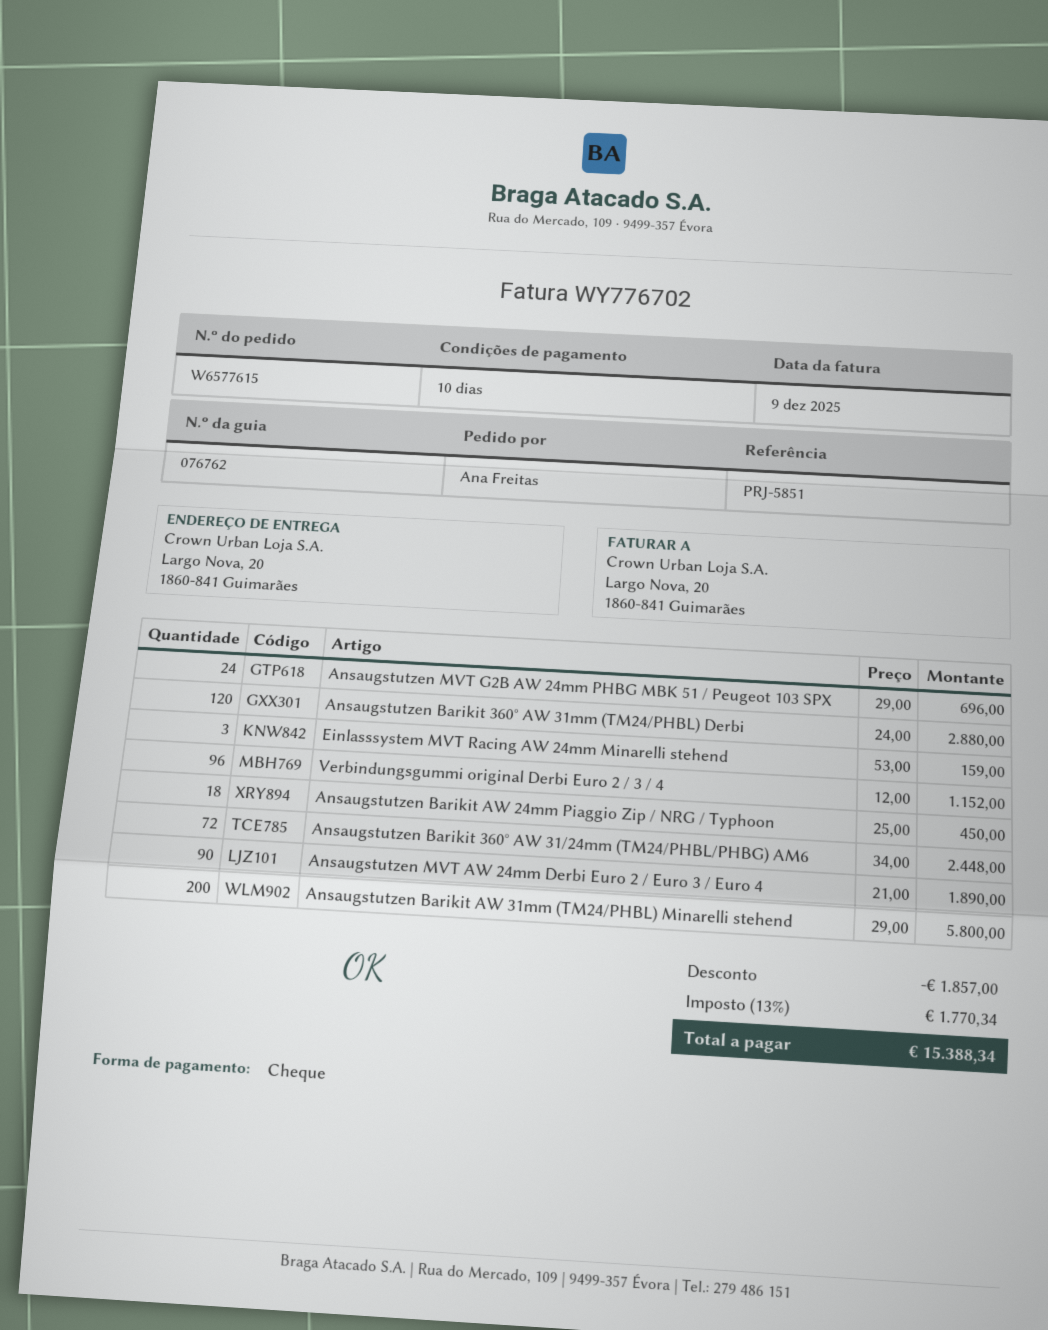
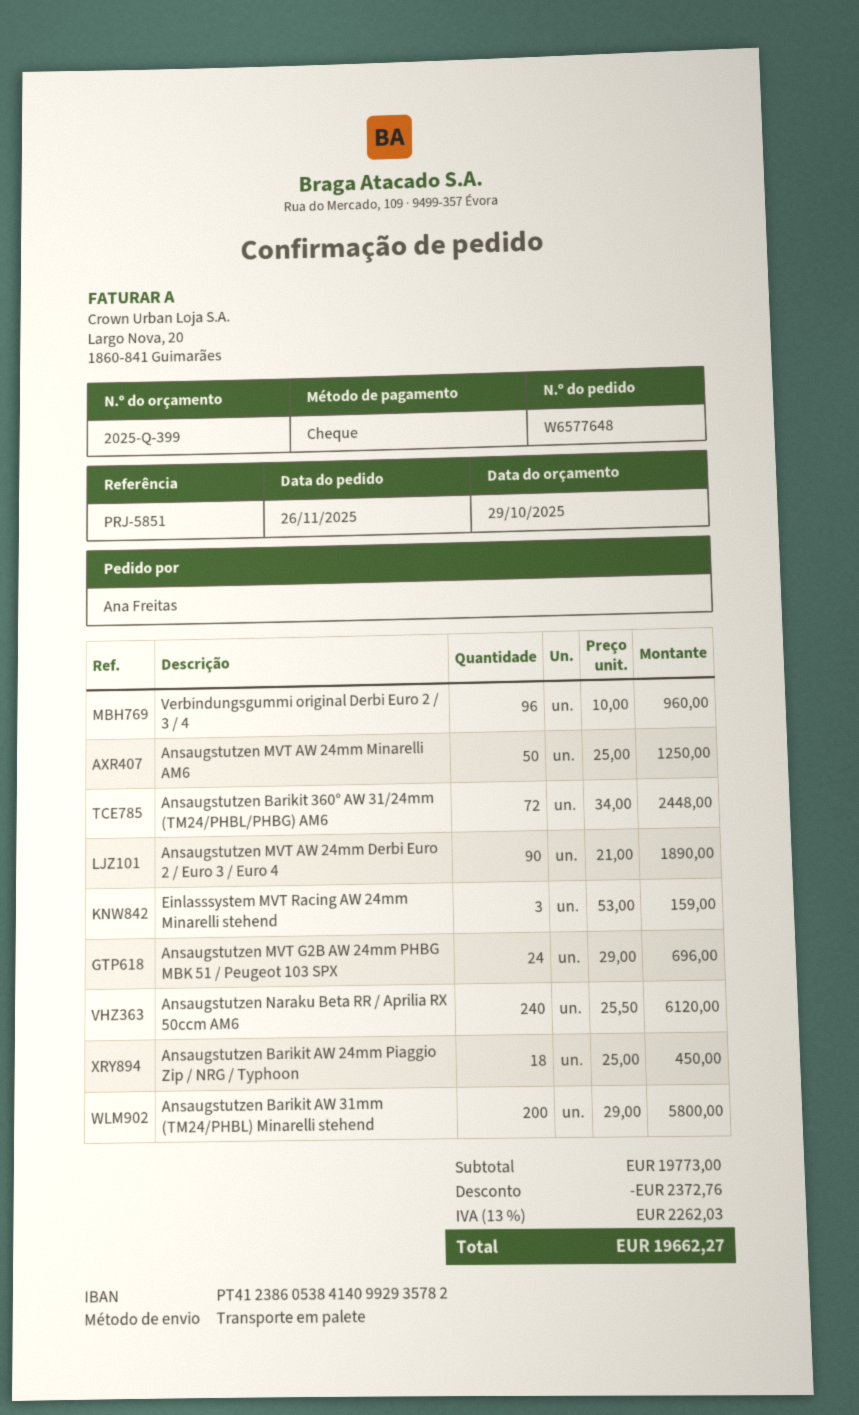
order number: W6577615 -> W6577648
Ansaugstutzen Barikit 360° AW 31mm (TM24/PHBL) Derbi: 120 x 24.00 = 2880.00 -> none
Verbindungsgummi original Derbi Euro 2 / 3 / 4: 96 x 12.00 = 1152.00 -> 96 x 10.00 = 960.00
Ansaugstutzen MVT AW 24mm Minarelli AM6: none -> 50 x 25.00 = 1250.00
Ansaugstutzen Naraku Beta RR / Aprilia RX 50ccm AM6: none -> 240 x 25.50 = 6120.00
discount: 1857.00 -> 2372.76
tax: 13% = 1770.34 -> 13% = 2262.03
total: 15388.34 -> 19662.27

